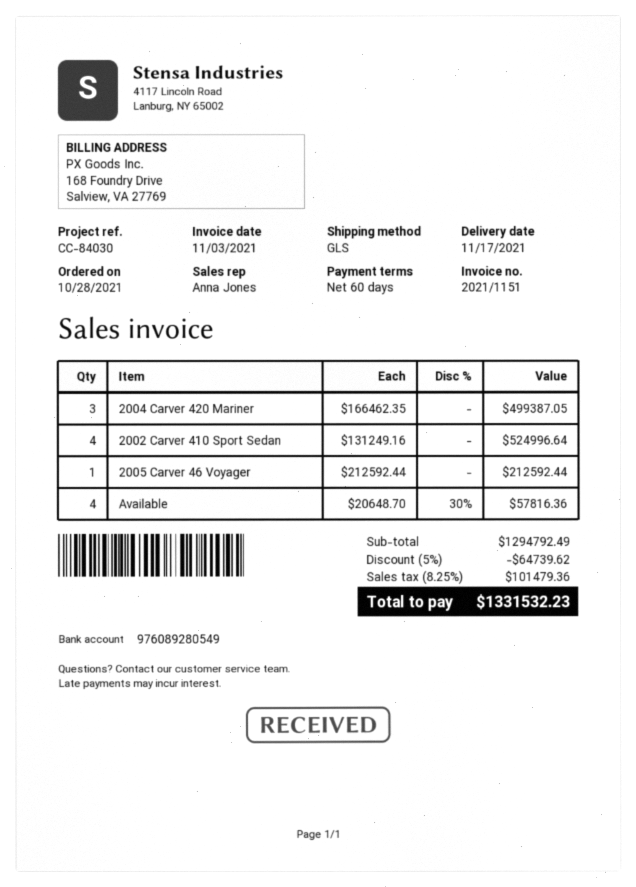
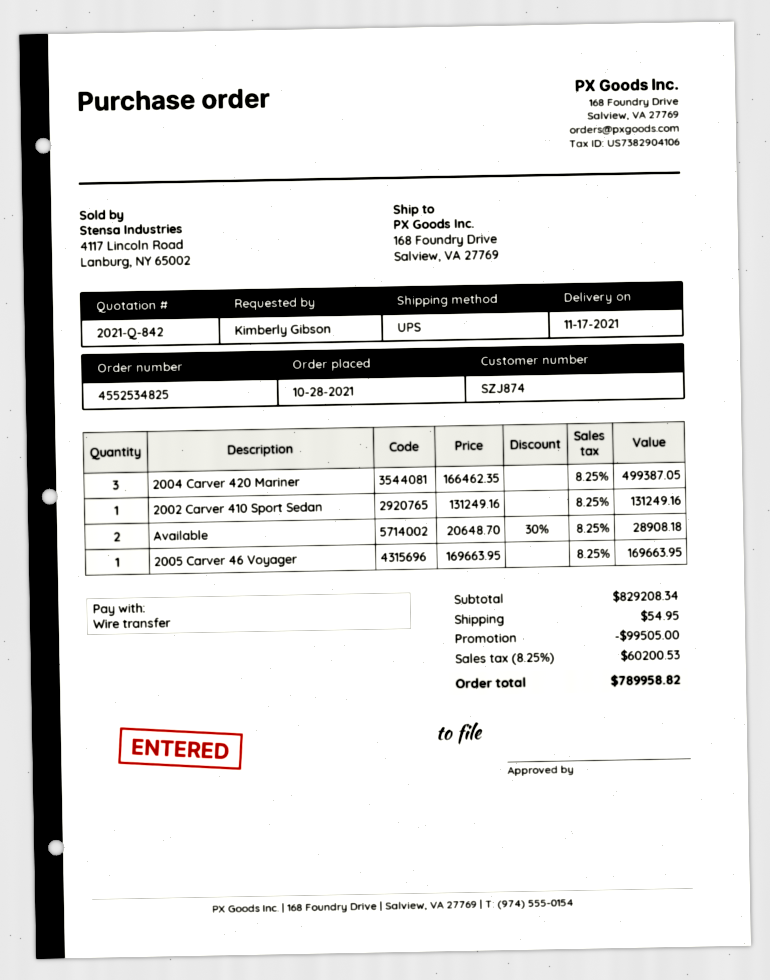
shipping method: GLS -> UPS
2002 Carver 410 Sport Sedan: 4 x 131249.16 = 524996.64 -> 1 x 131249.16 = 131249.16
2005 Carver 46 Voyager: 1 x 212592.44 = 212592.44 -> 1 x 169663.95 = 169663.95
Available: 4 x 20648.70 - 30% = 57816.36 -> 2 x 20648.70 - 30% = 28908.18
subtotal: 1294792.49 -> 829208.34
discount: 64739.62 -> 99505.00
shipping: none -> 54.95
tax: 8.25% = 101479.36 -> 8.25% = 60200.53
total: 1331532.23 -> 789958.82

